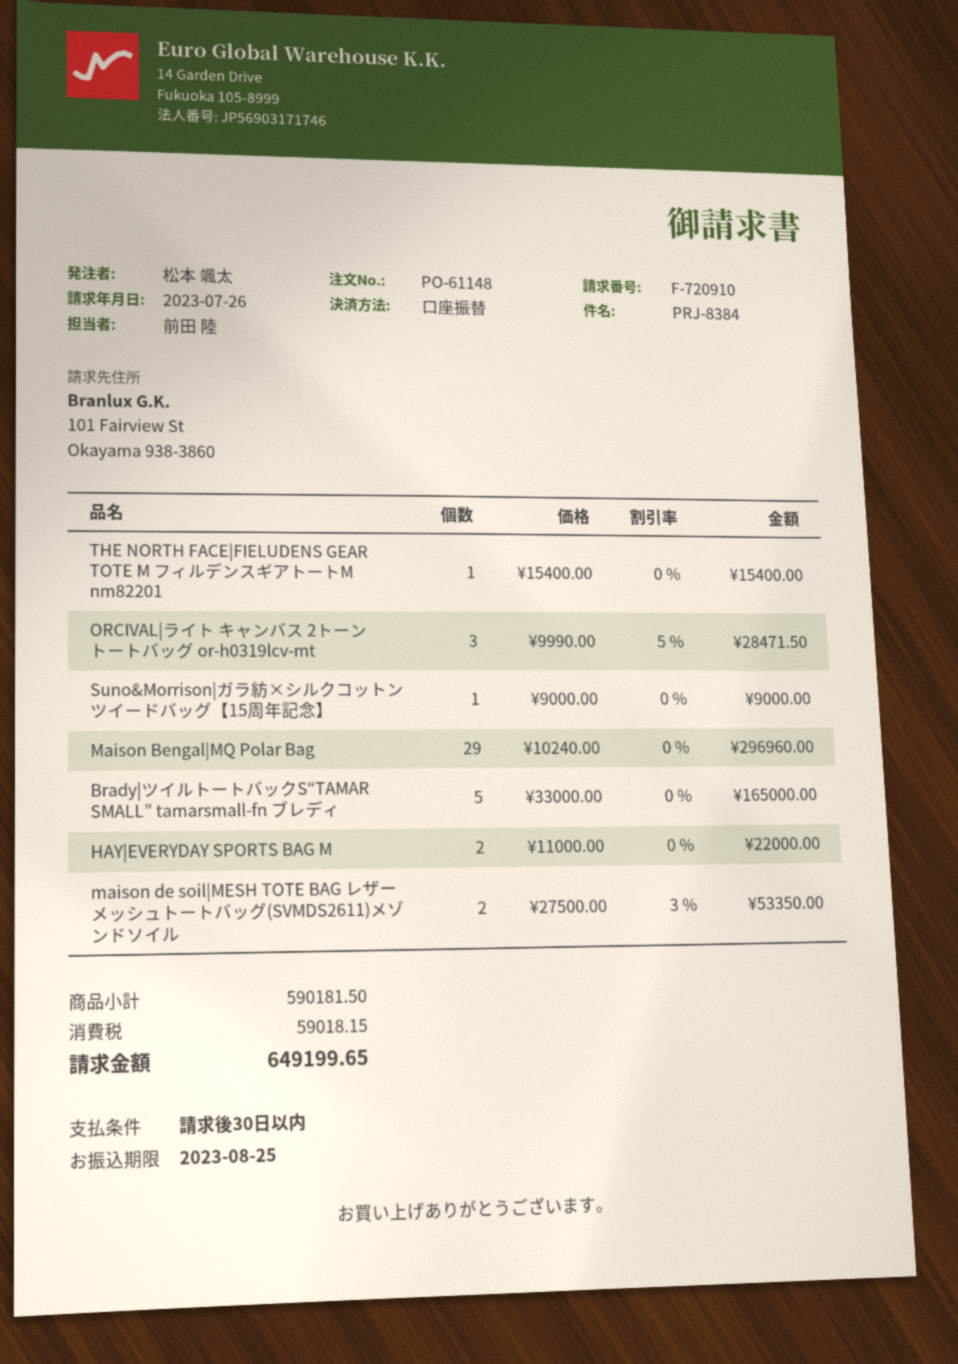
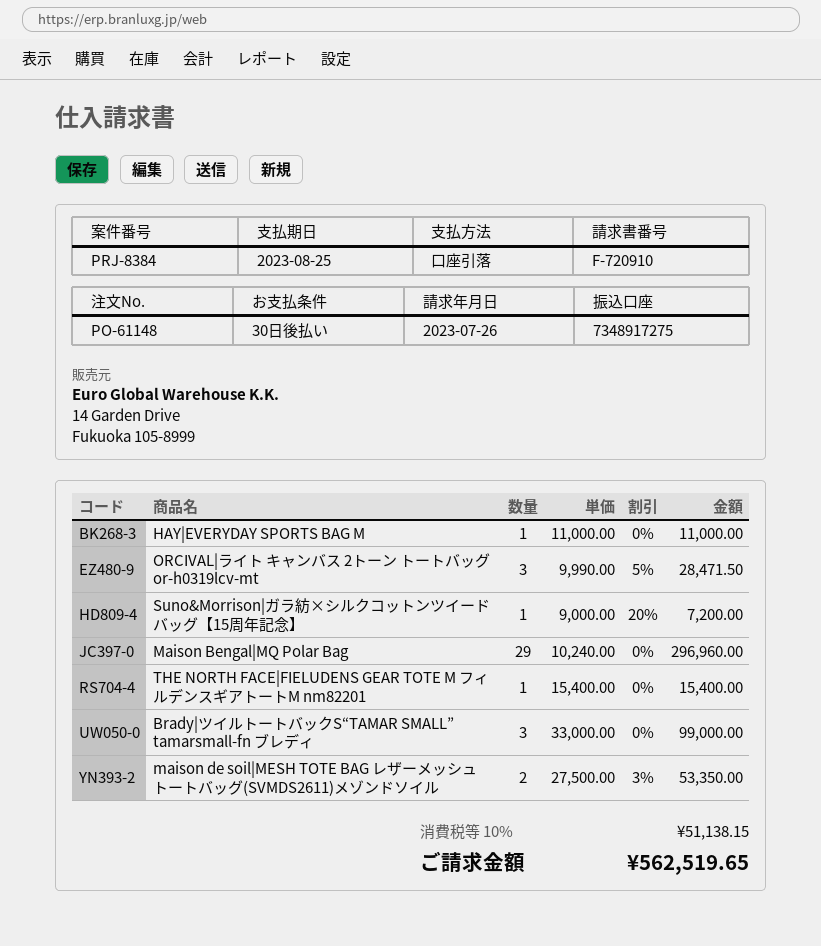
Suno&Morrison|ガラ紡×シルクコットンツイードバッグ【15周年記念】: 1 x 9000.00 = 9000.00 -> 1 x 9000.00 - 20% = 7200.00
Brady|ツイルトートバックS“TAMAR SMALL” tamarsmall-fn ブレディ: 5 x 33000.00 = 165000.00 -> 3 x 33000.00 = 99000.00
HAY|EVERYDAY SPORTS BAG M: 2 x 11000.00 = 22000.00 -> 1 x 11000.00 = 11000.00
tax: 59018.15 -> 51138.15
total: 649199.65 -> 562519.65

